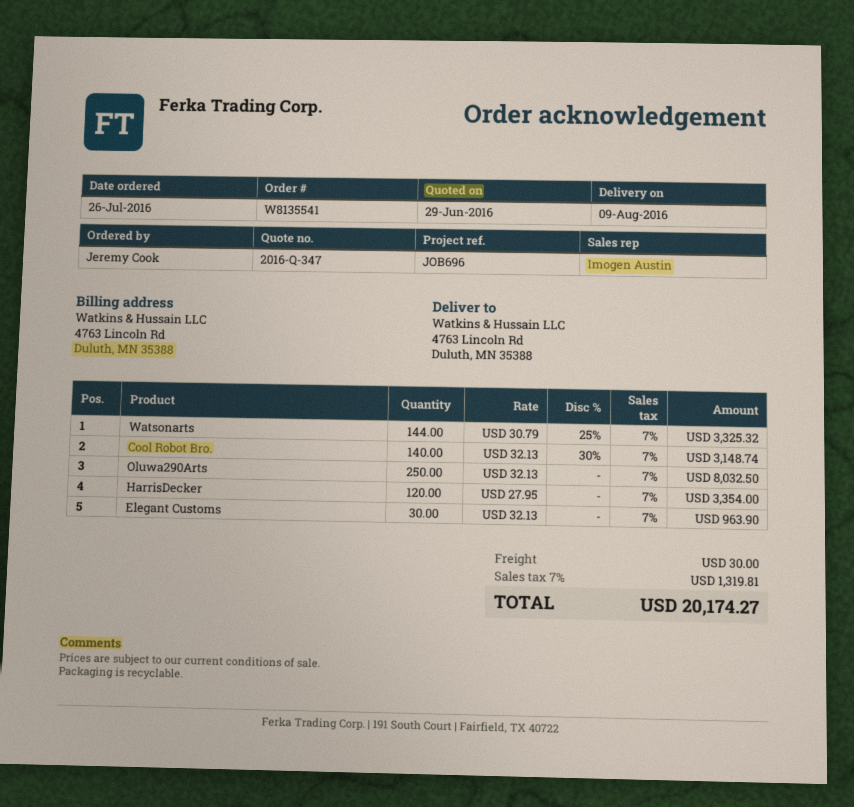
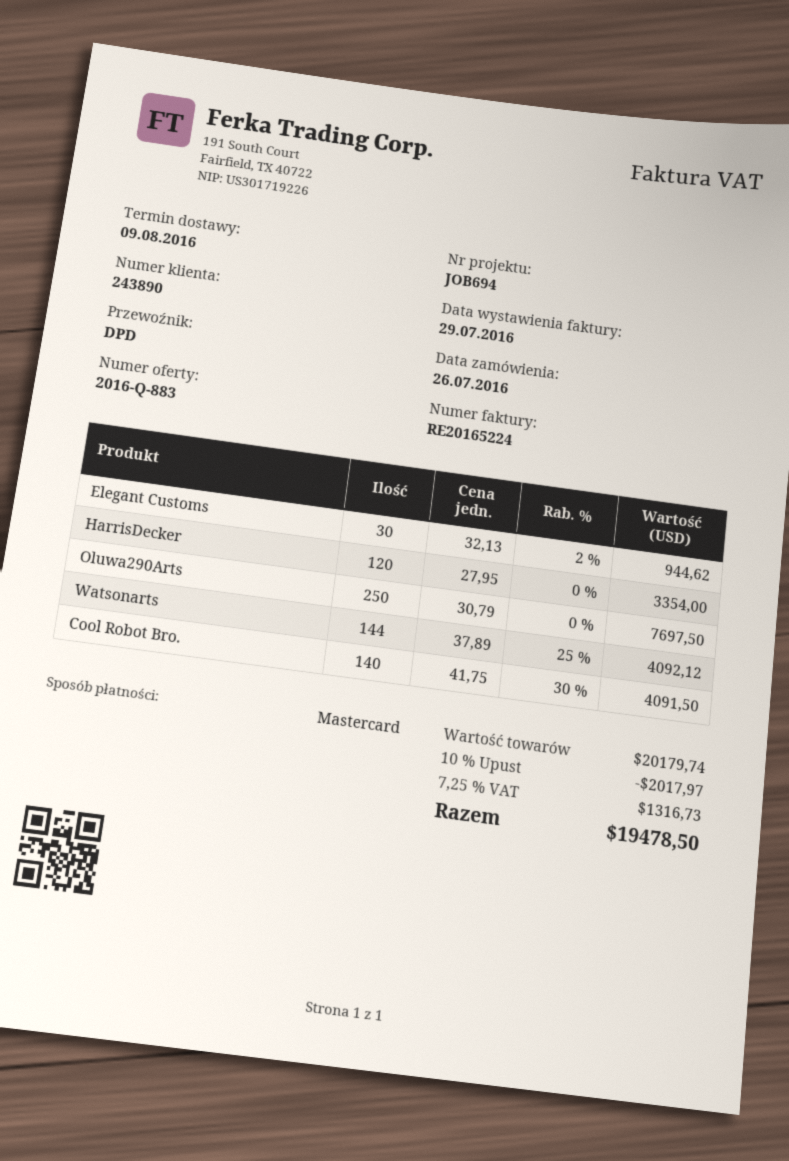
quote number: 2016-Q-347 -> 2016-Q-883
reference: JOB696 -> JOB694
Watsonarts: 144 x 30.79 - 25% = 3325.32 -> 144 x 37.89 - 25% = 4092.12
Cool Robot Bro.: 140 x 32.13 - 30% = 3148.74 -> 140 x 41.75 - 30% = 4091.50
Oluwa290Arts: 250 x 32.13 = 8032.50 -> 250 x 30.79 = 7697.50
Elegant Customs: 30 x 32.13 = 963.90 -> 30 x 32.13 - 2% = 944.62
discount: none -> 10% = 2017.97
shipping: 30.00 -> none
tax: 7% = 1319.81 -> 7.25% = 1316.73
total: 20174.27 -> 19478.50

